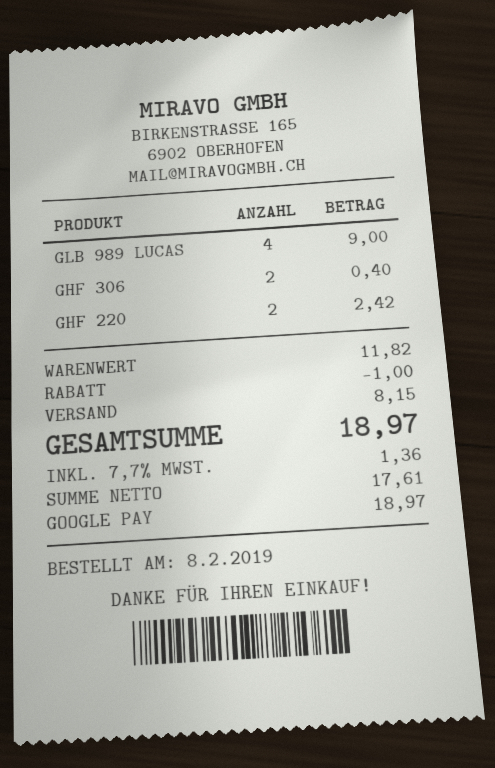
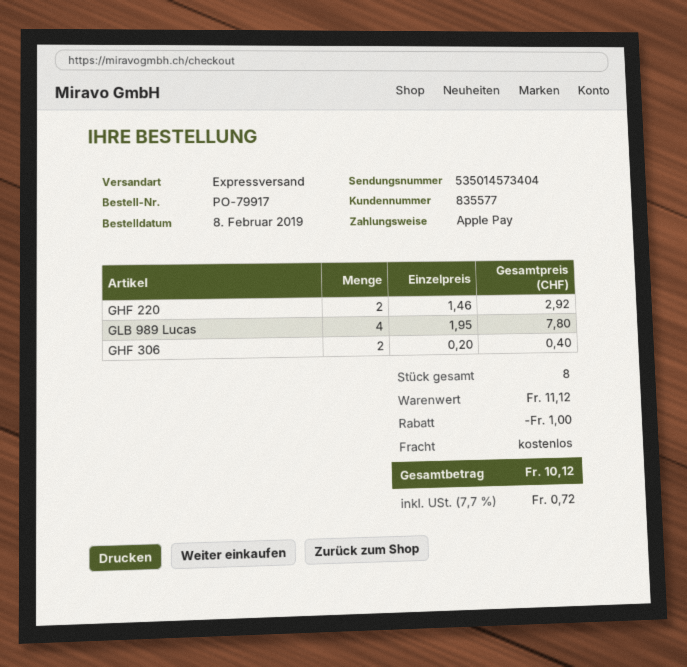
payment method: Google Pay -> Apple Pay
GLB 989 LUCAS: 4 for 9.00 -> 4 for 7.80
GHF 220: 2 for 2.42 -> 2 for 2.92
subtotal: 11.82 -> 11.12
shipping: 8.15 -> 0.00
tax: 7.7% = 1.36 -> 7.7% = 0.72
total: 18.97 -> 10.12

